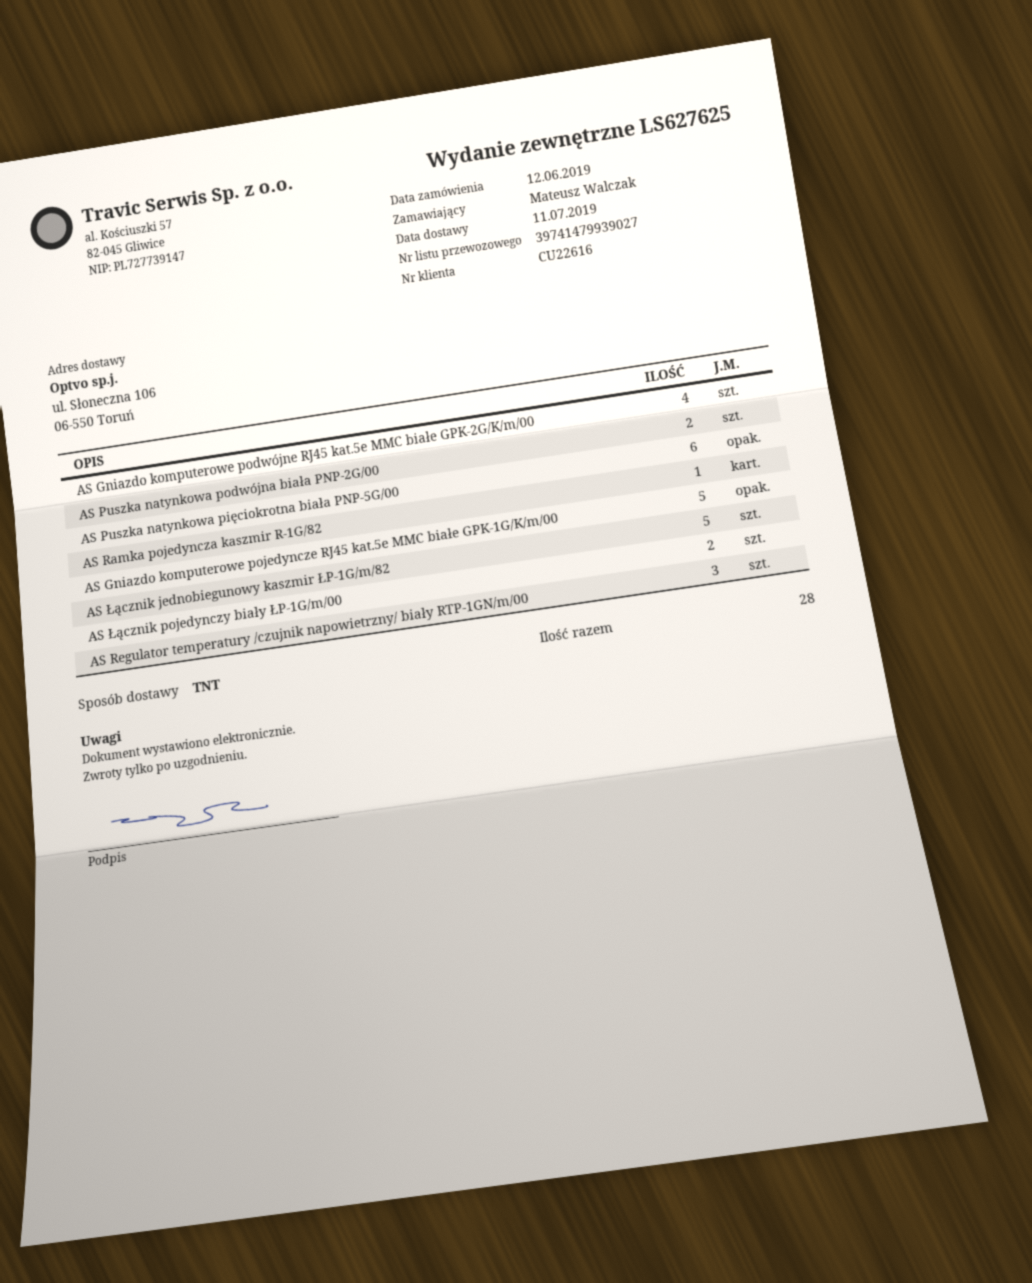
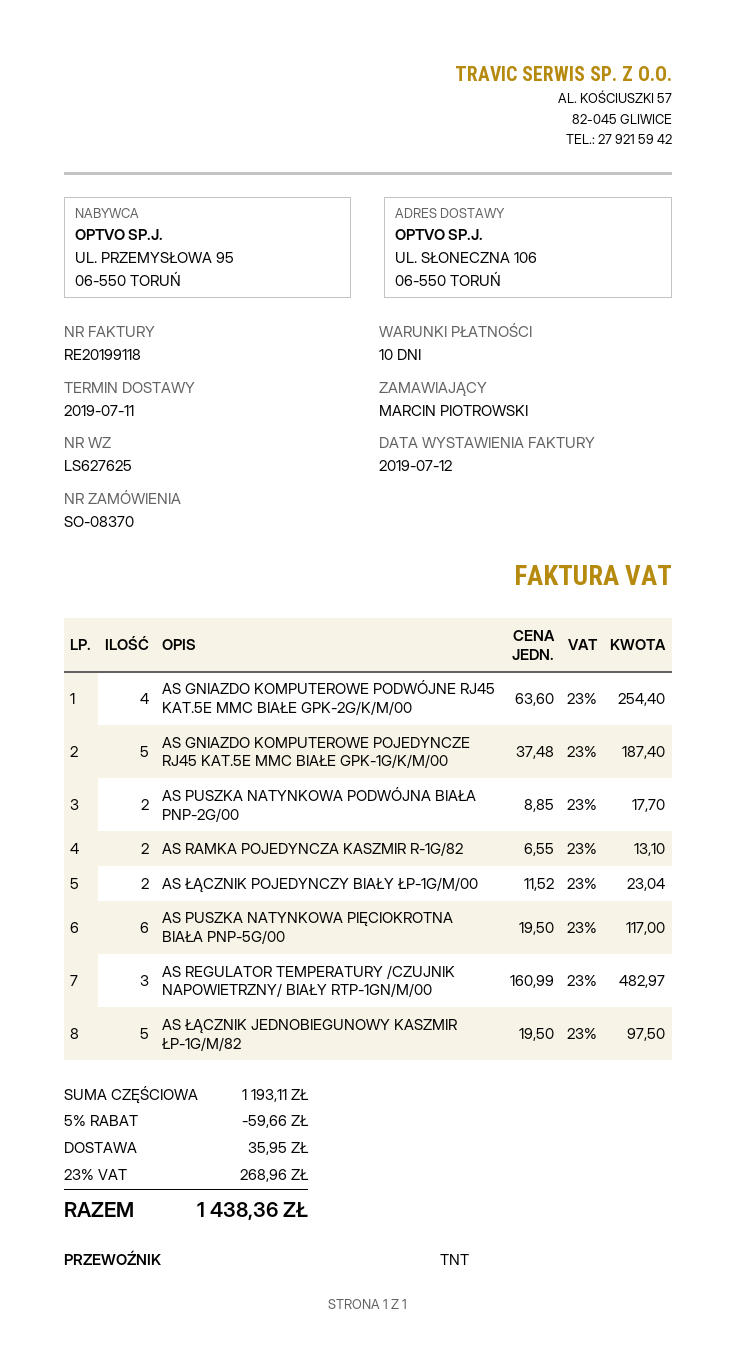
ordered by: Mateusz Walczak -> MARCIN PIOTROWSKI
AS Ramka pojedyncza kaszmir R-1G/82: 1 -> 2

